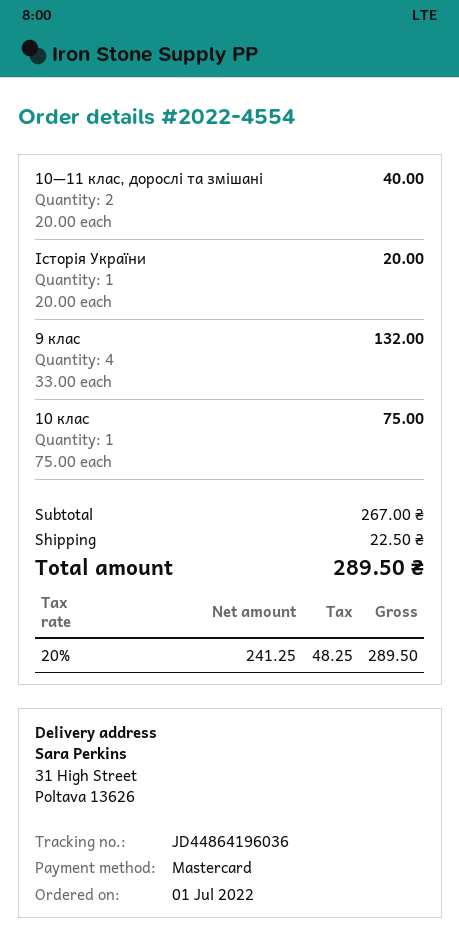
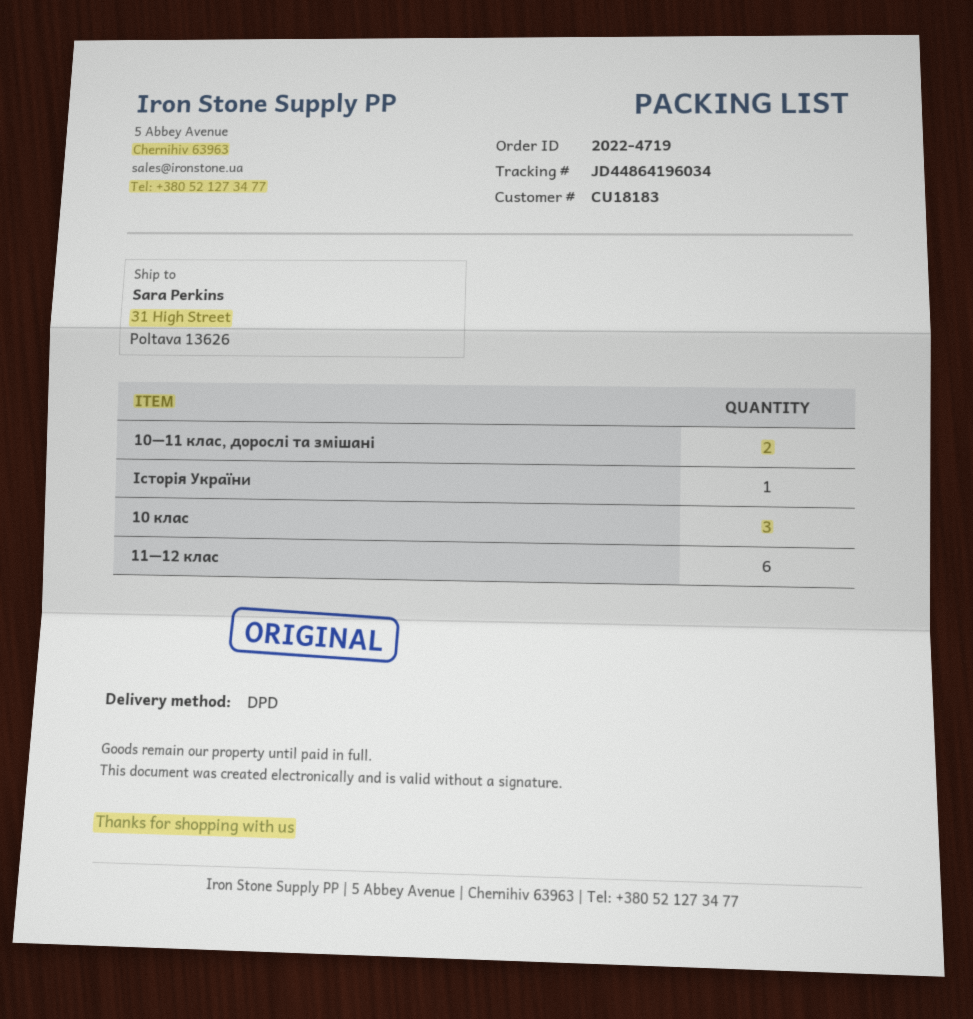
order number: 2022-4554 -> 2022-4719
tracking number: JD44864196036 -> JD44864196034
9 клас: 4 -> none
10 клас: 1 -> 3
11—12 клас: none -> 6

